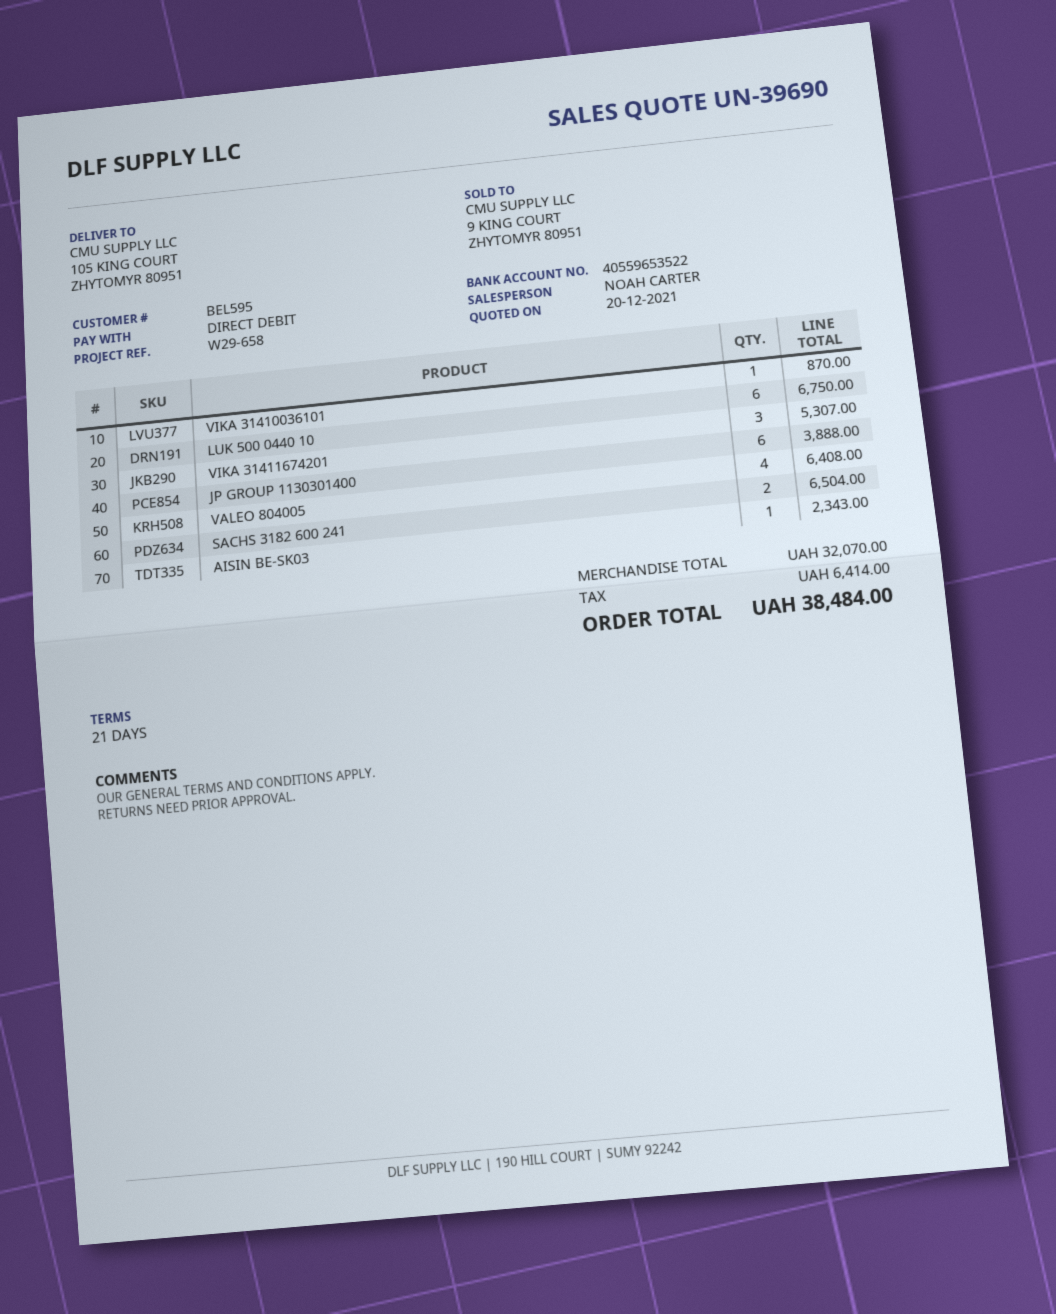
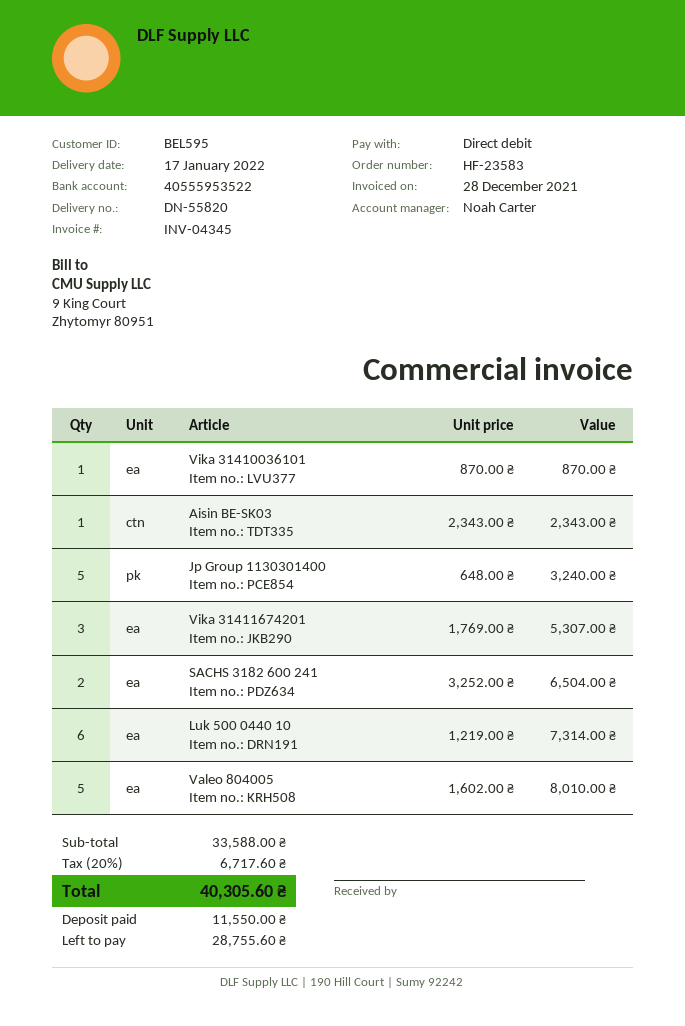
bank account: 40559653522 -> 40555953522
LUK 500 0440 10: 6 for 6750.00 -> 6 for 7314.00
JP GROUP 1130301400: 6 for 3888.00 -> 5 for 3240.00
VALEO 804005: 4 for 6408.00 -> 5 for 8010.00
subtotal: 32070.00 -> 33588.00
tax: 6414.00 -> 6717.60
total: 38484.00 -> 40305.60

